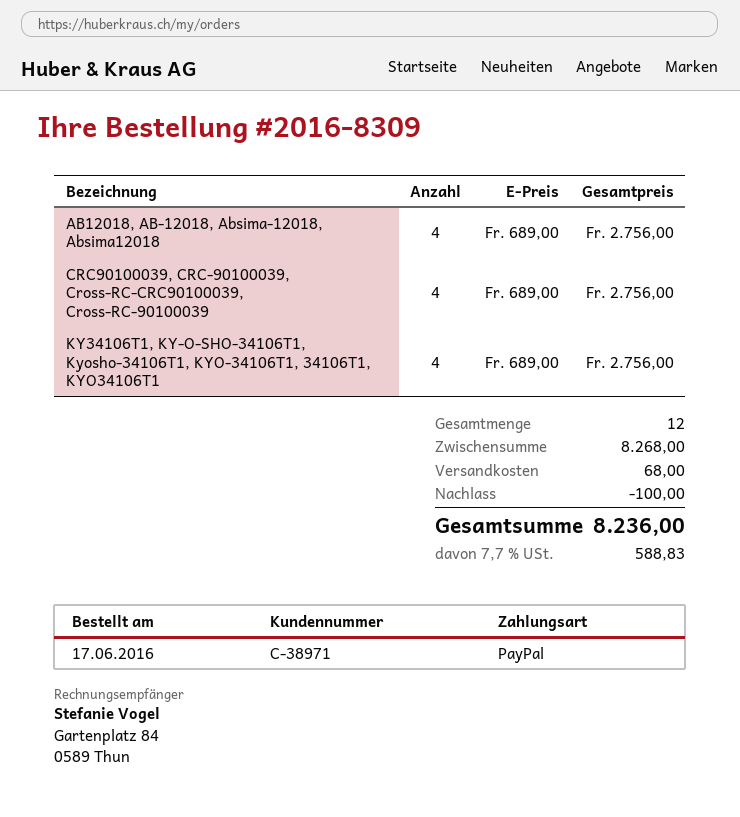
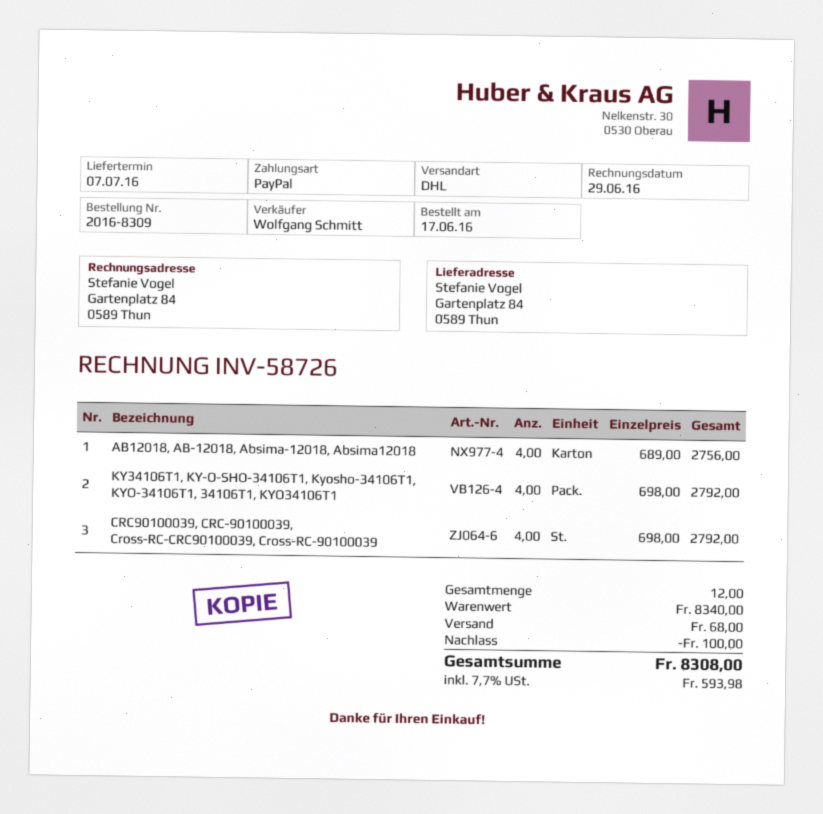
CRC90100039, CRC-90100039, Cross-RC-CRC90100039, Cross-RC-90100039: 4 x 689.00 = 2756.00 -> 4 x 698.00 = 2792.00
KY34106T1, KY-O-SHO-34106T1, Kyosho-34106T1, KYO-34106T1, 34106T1, KYO34106T1: 4 x 689.00 = 2756.00 -> 4 x 698.00 = 2792.00
subtotal: 8268.00 -> 8340.00
tax: 7.7% = 588.83 -> 7.7% = 593.98
total: 8236.00 -> 8308.00

